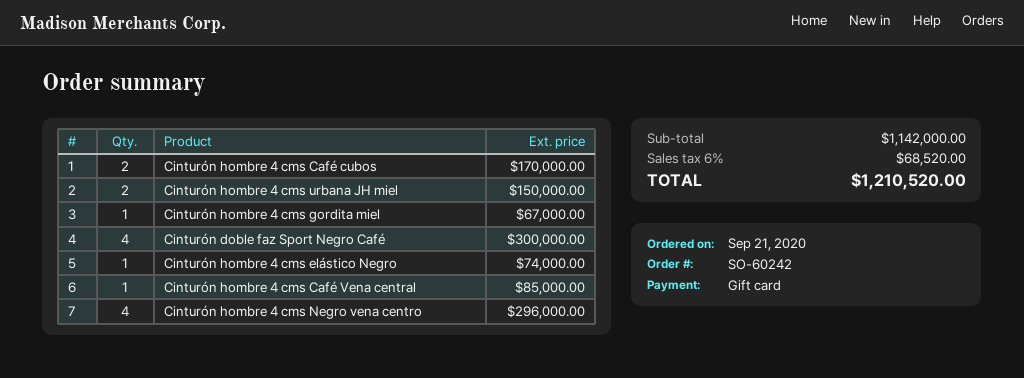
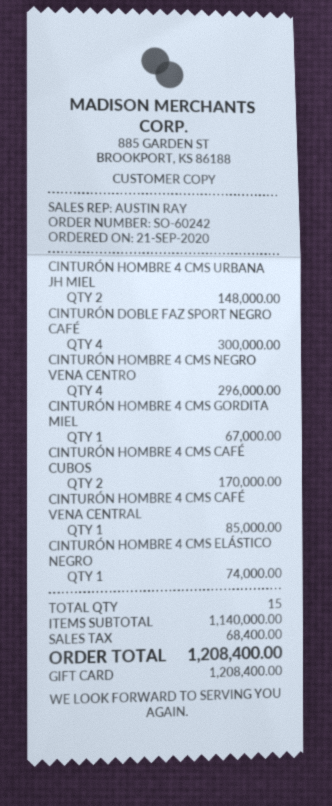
Cinturón hombre 4 cms urbana JH miel: 2 for 150000.00 -> 2 for 148000.00
subtotal: 1142000.00 -> 1140000.00
tax: 68520.00 -> 68400.00
total: 1210520.00 -> 1208400.00

